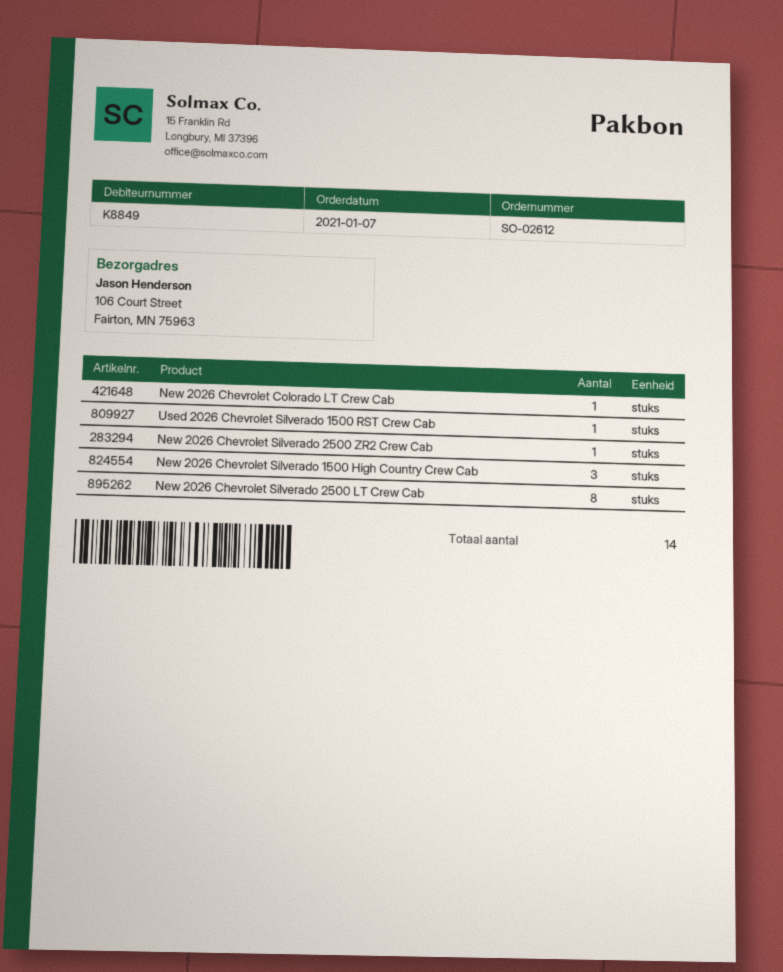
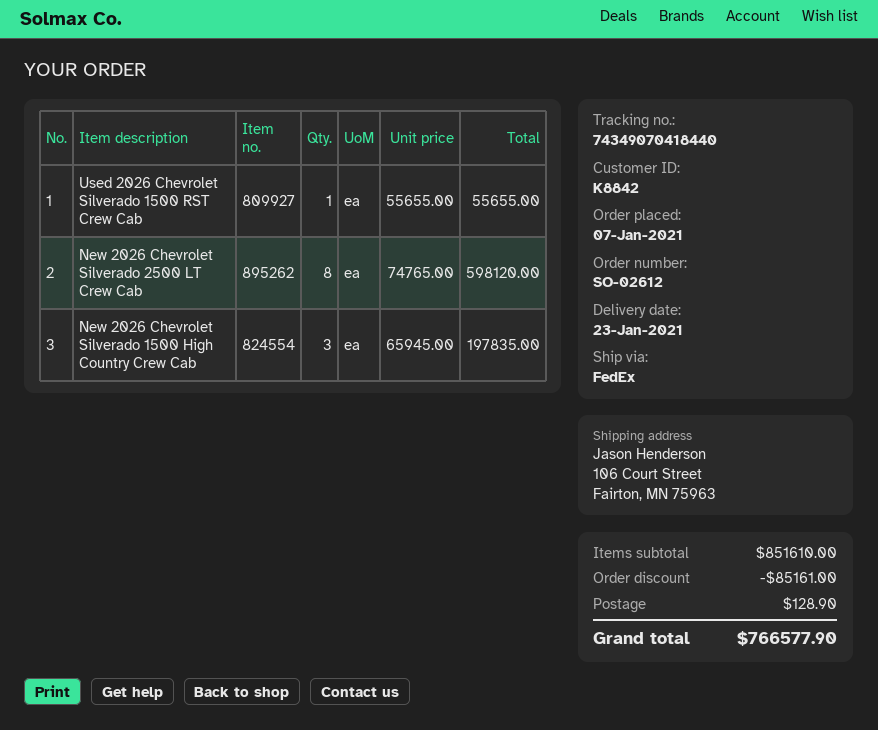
customer number: K8849 -> K8842
New 2026 Chevrolet Colorado LT Crew Cab: 1 -> none
New 2026 Chevrolet Silverado 2500 ZR2 Crew Cab: 1 -> none

